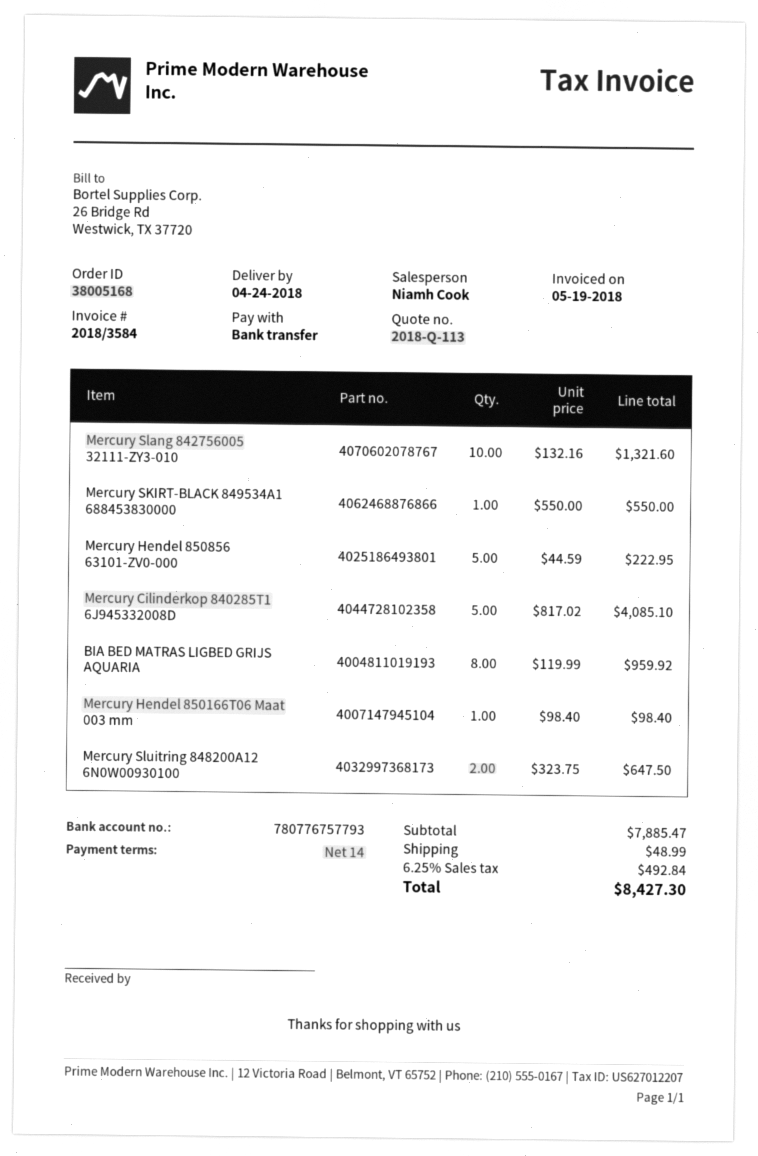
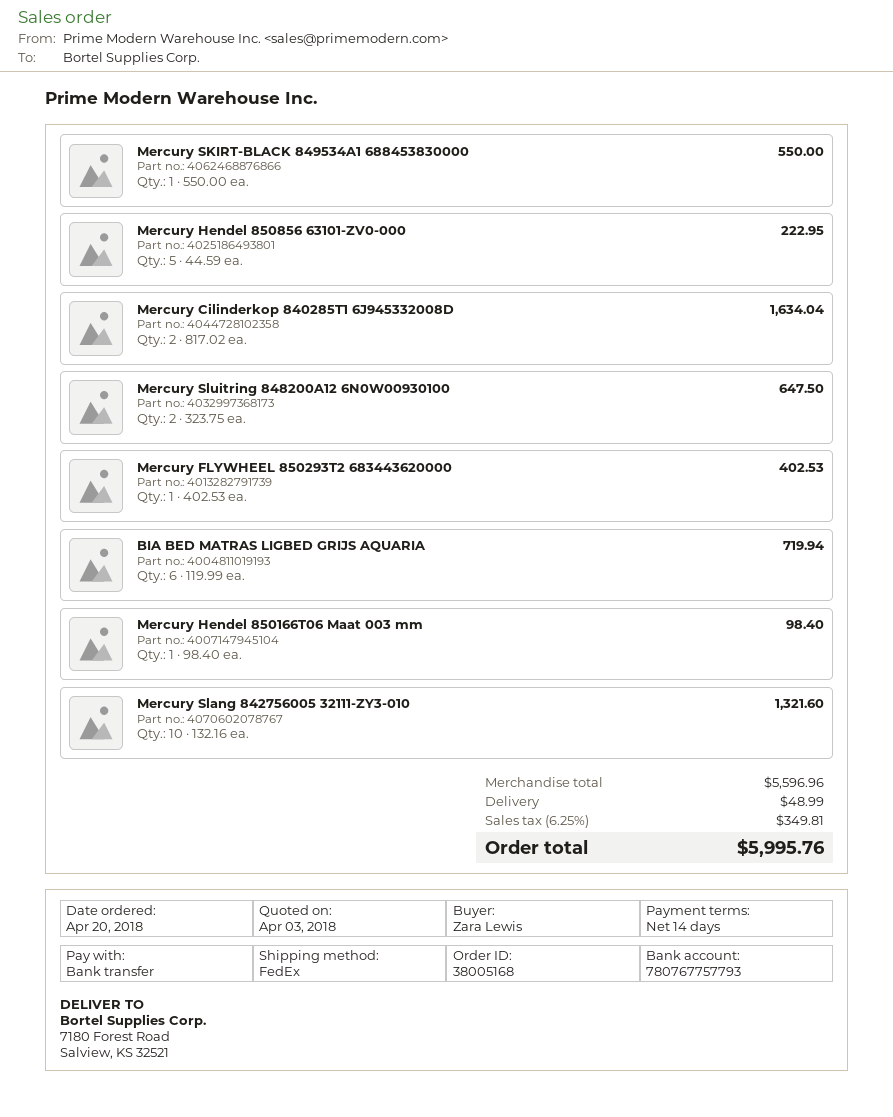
bank account: 780776757793 -> 780767757793
Mercury Cilinderkop 840285T1 6J945332008D: 5 x 817.02 = 4085.10 -> 2 x 817.02 = 1634.04
BIA BED MATRAS LIGBED GRIJS AQUARIA: 8 x 119.99 = 959.92 -> 6 x 119.99 = 719.94
Mercury FLYWHEEL 850293T2 683443620000: none -> 1 x 402.53 = 402.53
subtotal: 7885.47 -> 5596.96
tax: 6.25% = 492.84 -> 6.25% = 349.81
total: 8427.30 -> 5995.76

